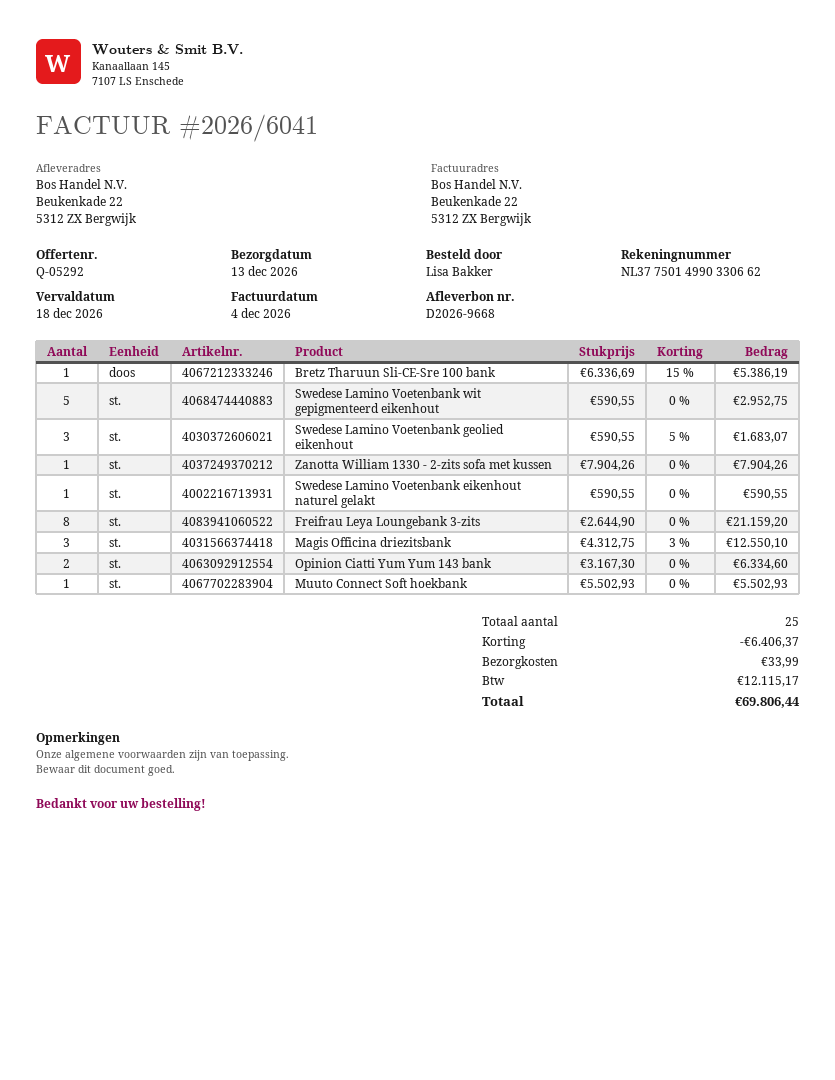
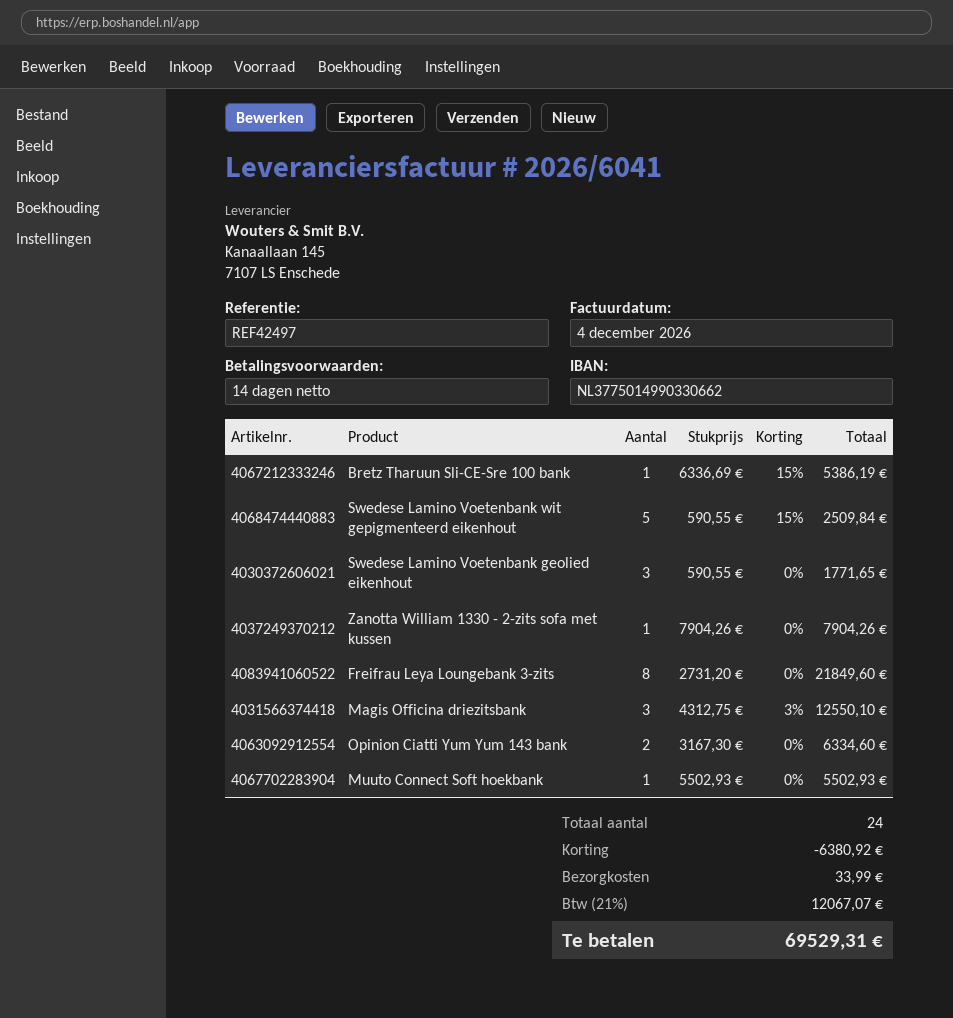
Swedese Lamino Voetenbank wit gepigmenteerd eikenhout: 5 x 590.55 = 2952.75 -> 5 x 590.55 - 15% = 2509.84
Swedese Lamino Voetenbank geolied eikenhout: 3 x 590.55 - 5% = 1683.07 -> 3 x 590.55 = 1771.65
Swedese Lamino Voetenbank eikenhout naturel gelakt: 1 x 590.55 = 590.55 -> none
Freifrau Leya Loungebank 3-zits: 8 x 2644.90 = 21159.20 -> 8 x 2731.20 = 21849.60
total quantity: 25 -> 24
discount: 6406.37 -> 6380.92
tax: 12115.17 -> 12067.07
total: 69806.44 -> 69529.31

